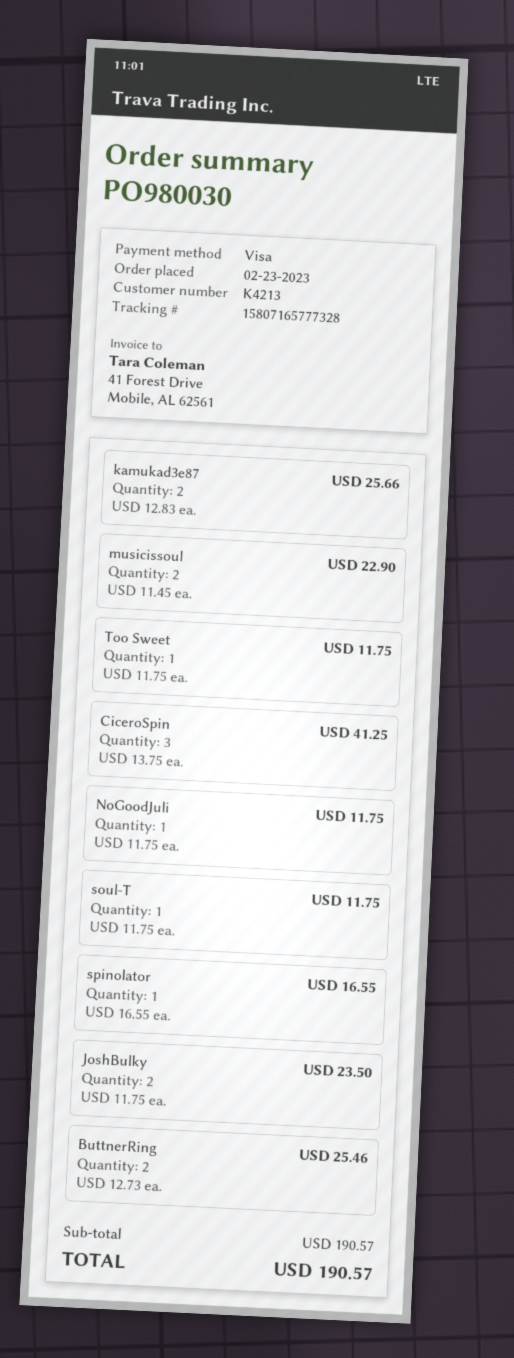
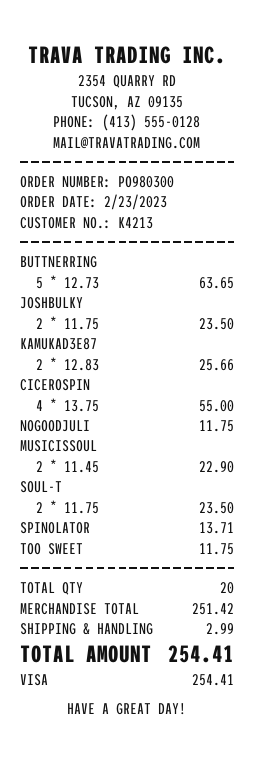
order number: PO980030 -> PO980300
CiceroSpin: 3 x 13.75 = 41.25 -> 4 x 13.75 = 55.00
soul-T: 1 x 11.75 = 11.75 -> 2 x 11.75 = 23.50
spinolator: 1 x 16.55 = 16.55 -> 1 x 13.71 = 13.71
ButtnerRing: 2 x 12.73 = 25.46 -> 5 x 12.73 = 63.65
subtotal: 190.57 -> 251.42
shipping: none -> 2.99
total: 190.57 -> 254.41

